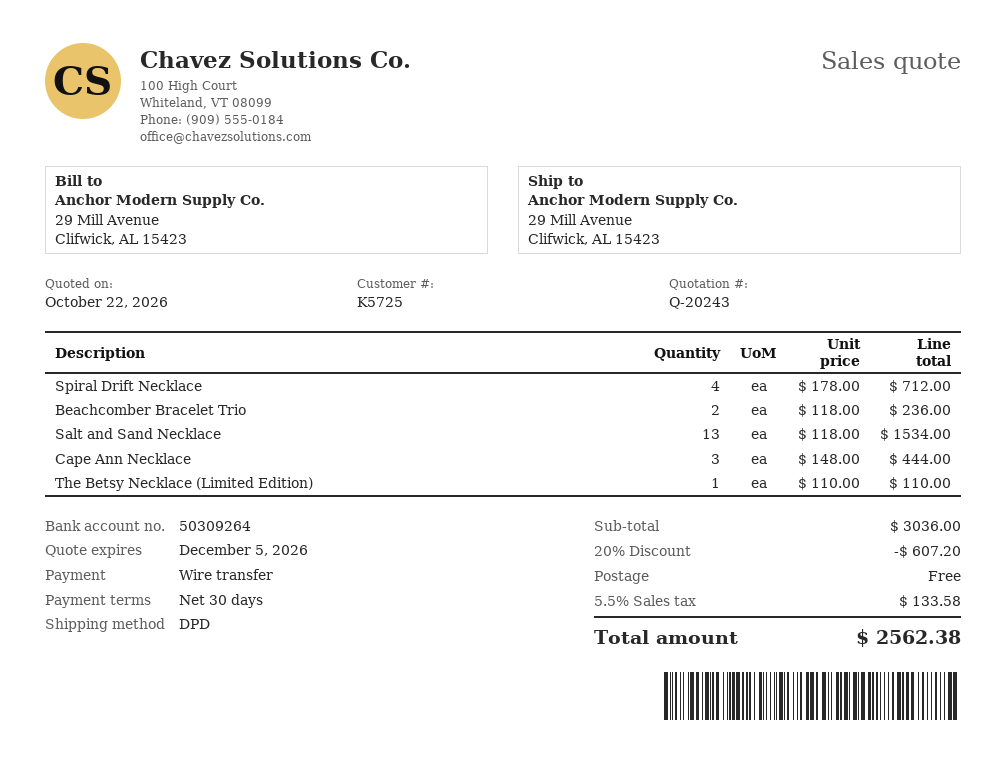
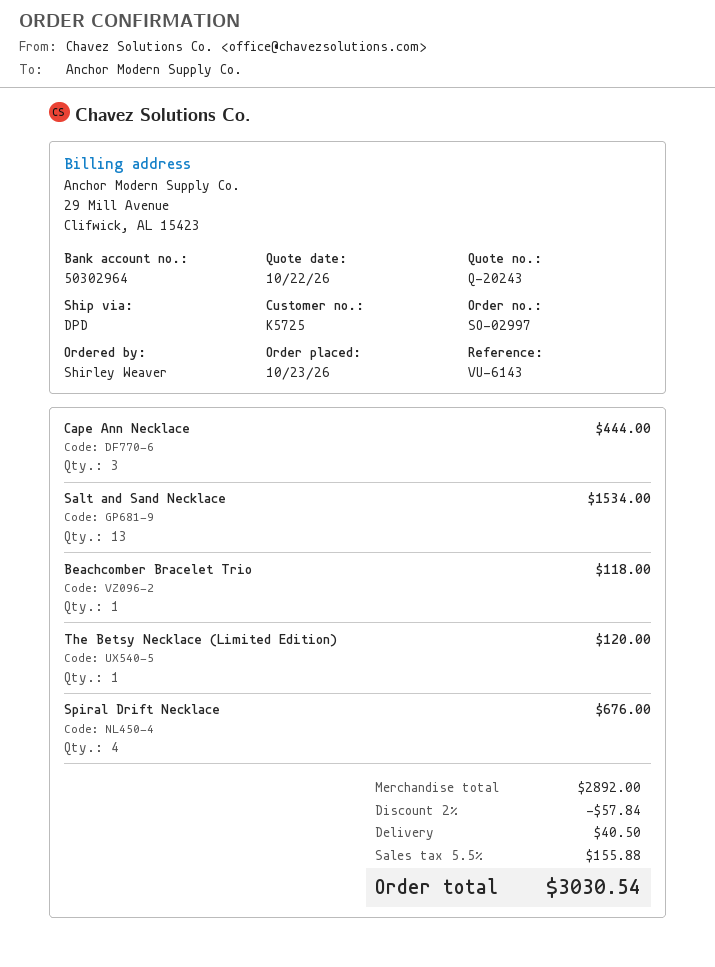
bank account: 50309264 -> 50302964
Spiral Drift Necklace: 4 for 712.00 -> 4 for 676.00
Beachcomber Bracelet Trio: 2 for 236.00 -> 1 for 118.00
The Betsy Necklace (Limited Edition): 1 for 110.00 -> 1 for 120.00
subtotal: 3036.00 -> 2892.00
discount: 20% = 607.20 -> 2% = 57.84
shipping: 0.00 -> 40.50
tax: 5.5% = 133.58 -> 5.5% = 155.88
total: 2562.38 -> 3030.54

